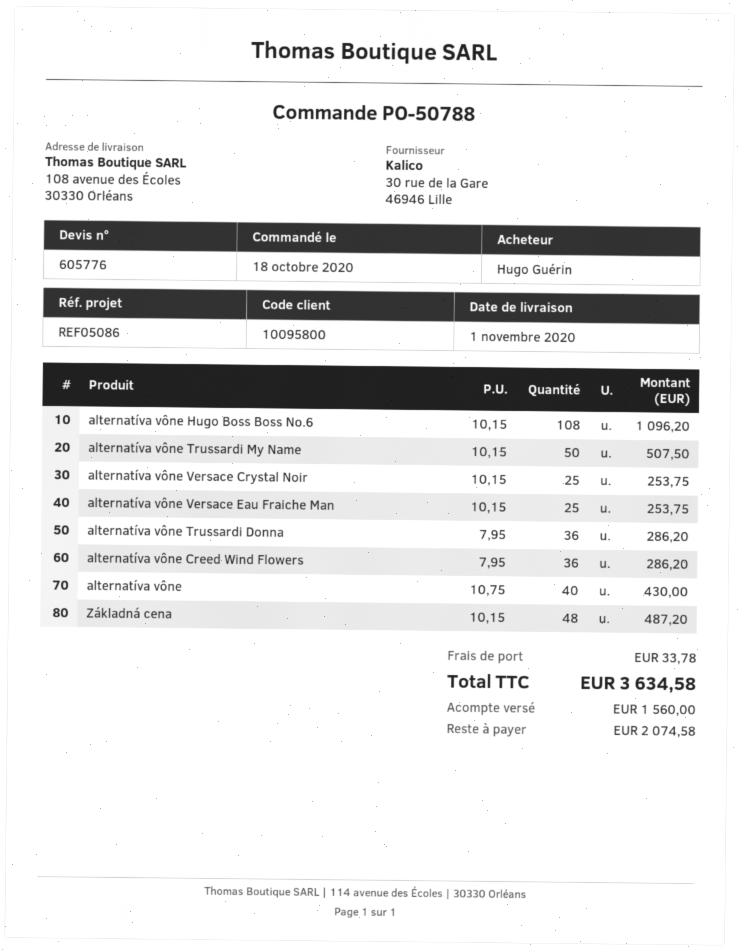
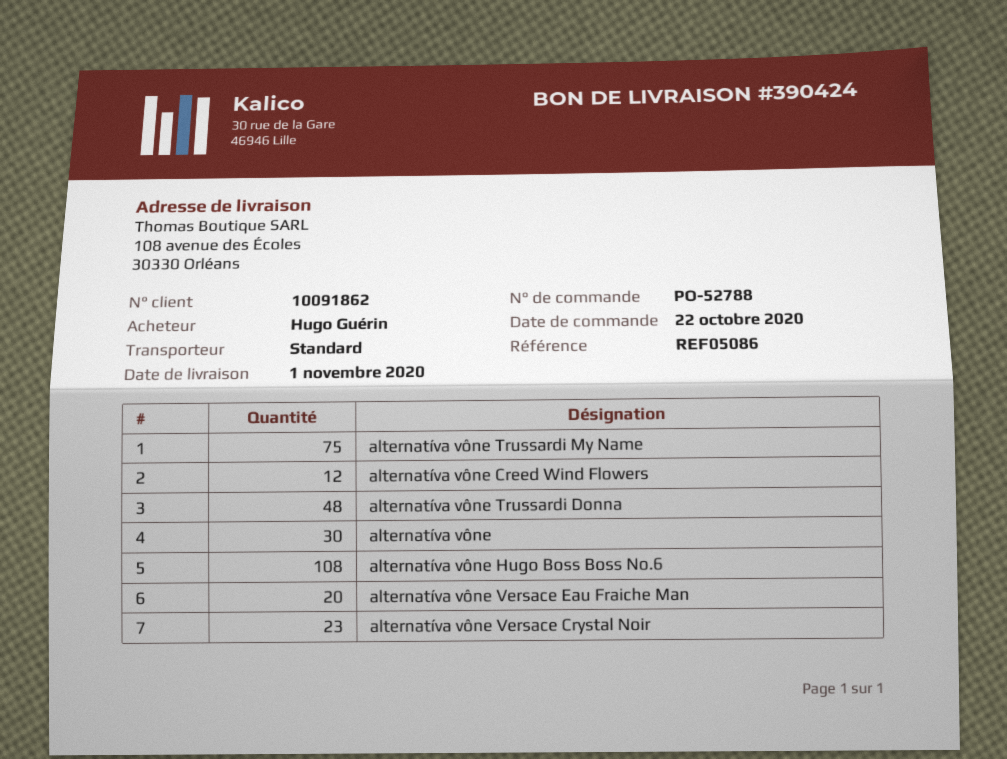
order number: PO-50788 -> PO-52788
order date: 2020-10-18 -> 2020-10-22
customer number: 10095800 -> 10091862
alternatíva vône Trussardi My Name: 50 -> 75
alternatíva vône Versace Crystal Noir: 25 -> 23
alternatíva vône Versace Eau Fraiche Man: 25 -> 20
alternatíva vône Trussardi Donna: 36 -> 48
alternatíva vône Creed Wind Flowers: 36 -> 12
alternatíva vône: 40 -> 30
Základná cena: 48 -> none

